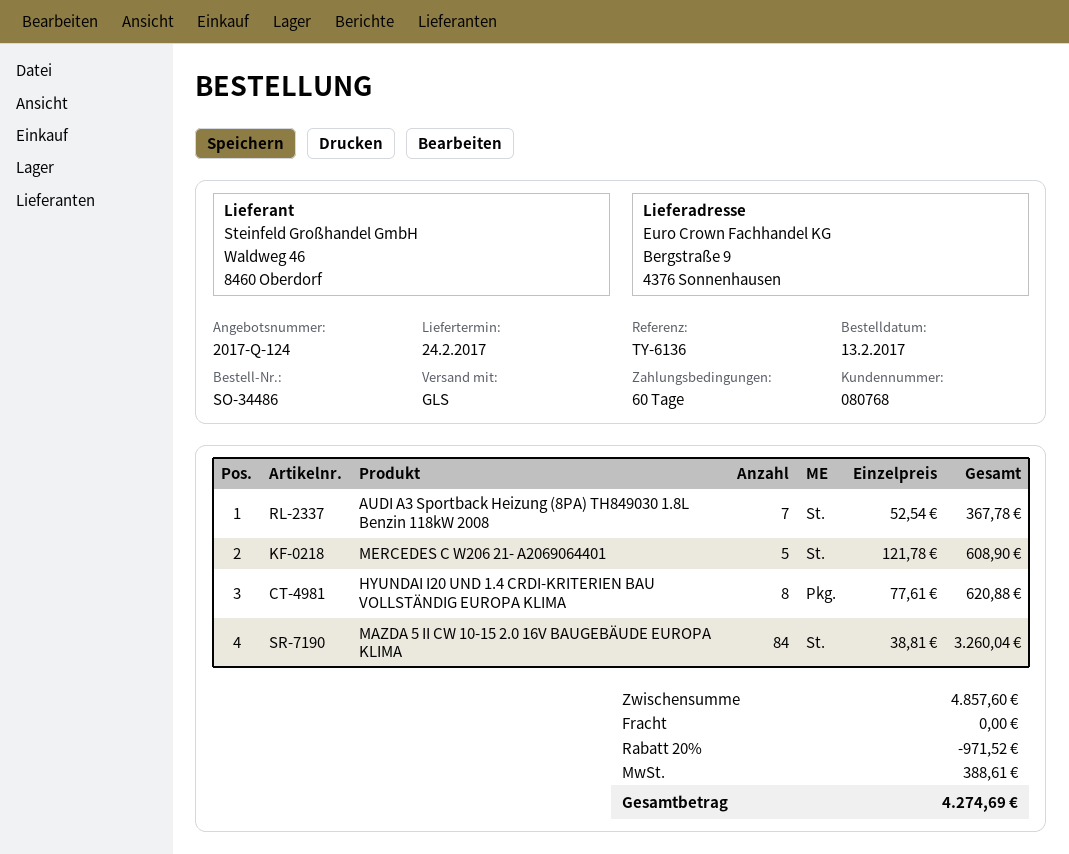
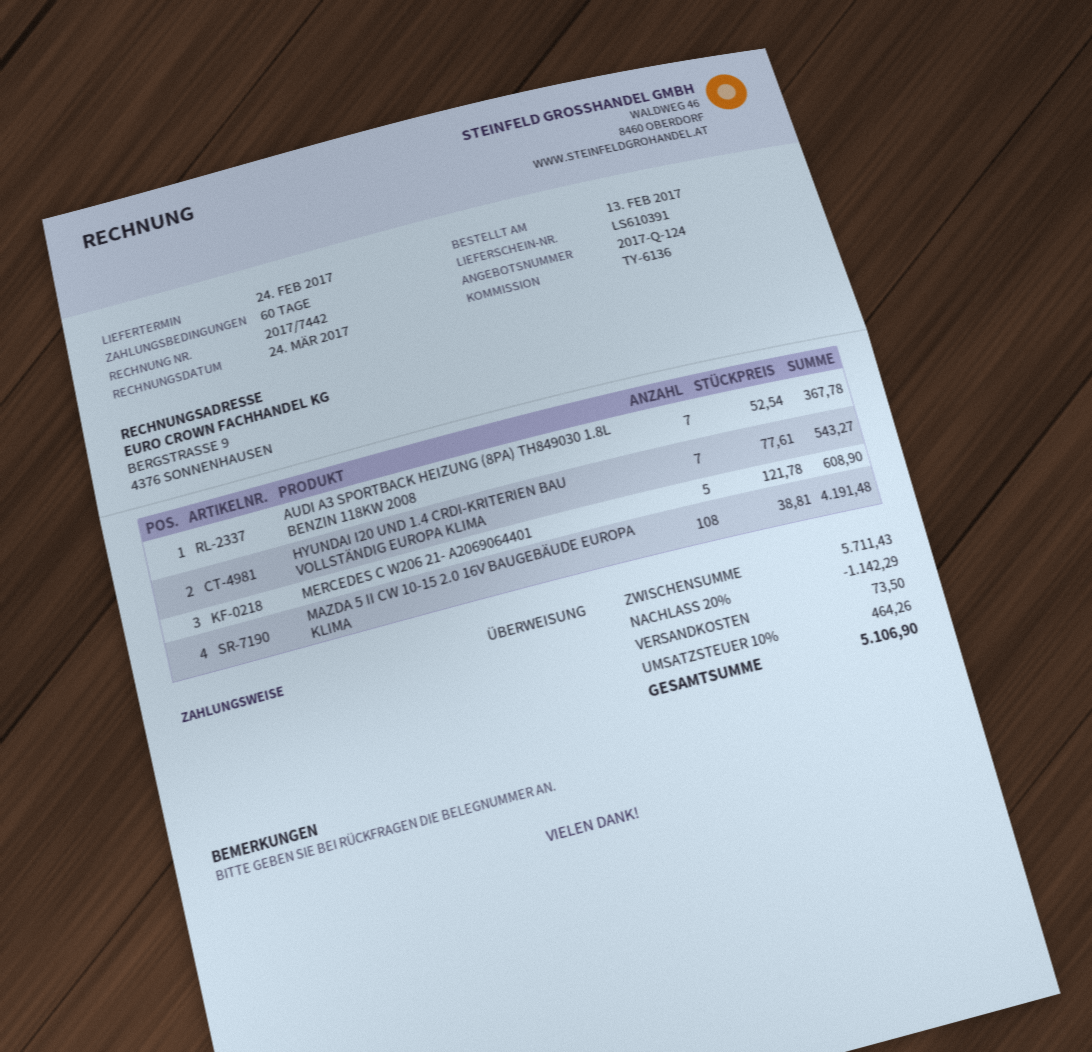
HYUNDAI I20 UND 1.4 CRDI-KRITERIEN BAU VOLLSTÄNDIG EUROPA KLIMA: 8 x 77.61 = 620.88 -> 7 x 77.61 = 543.27
MAZDA 5 II CW 10-15 2.0 16V BAUGEBÄUDE EUROPA KLIMA: 84 x 38.81 = 3260.04 -> 108 x 38.81 = 4191.48
subtotal: 4857.60 -> 5711.43
discount: 20% = 971.52 -> 20% = 1142.29
shipping: 0.00 -> 73.50
tax: 388.61 -> 464.26
total: 4274.69 -> 5106.90

